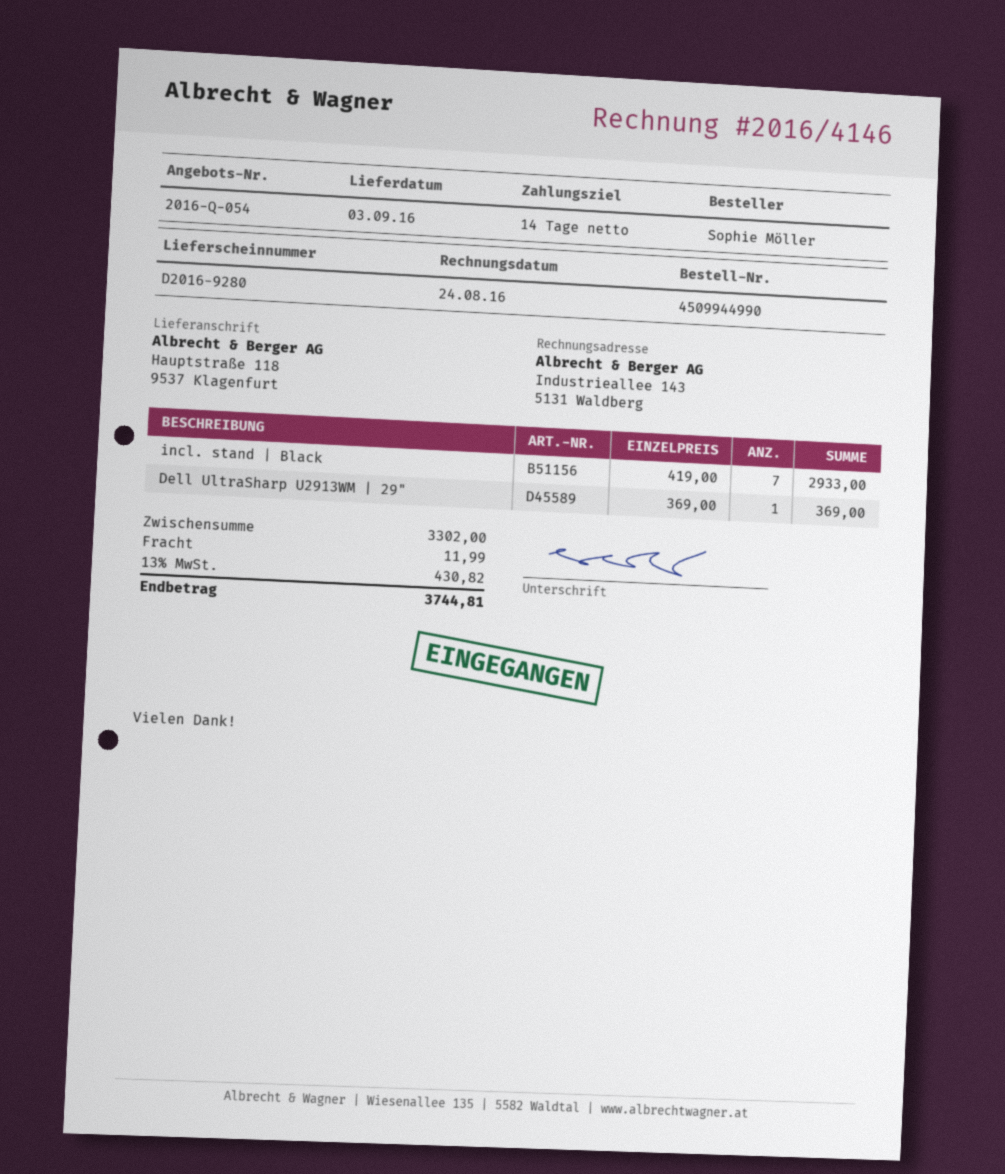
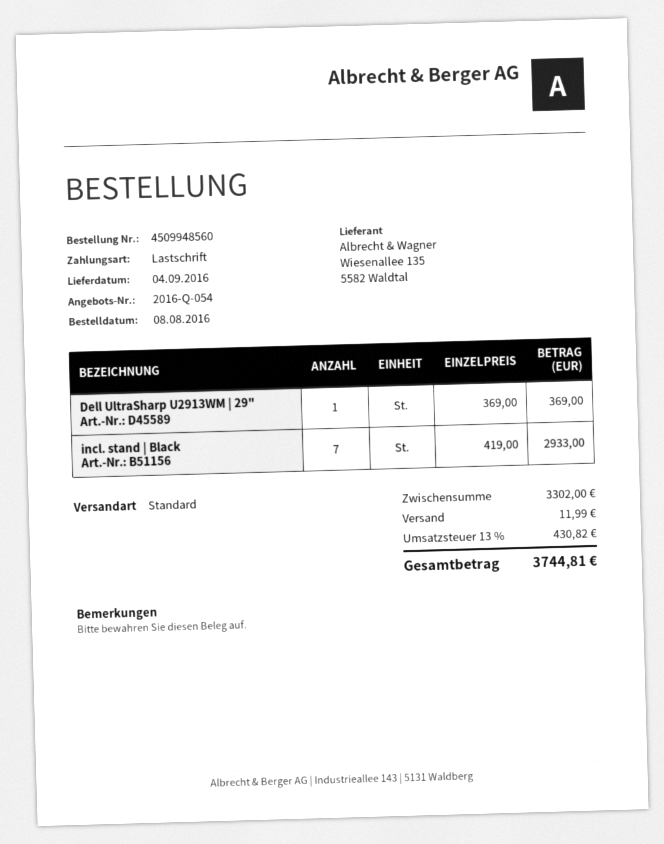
order number: 4509944990 -> 4509948560
delivery date: 2016-09-03 -> 2016-09-04

